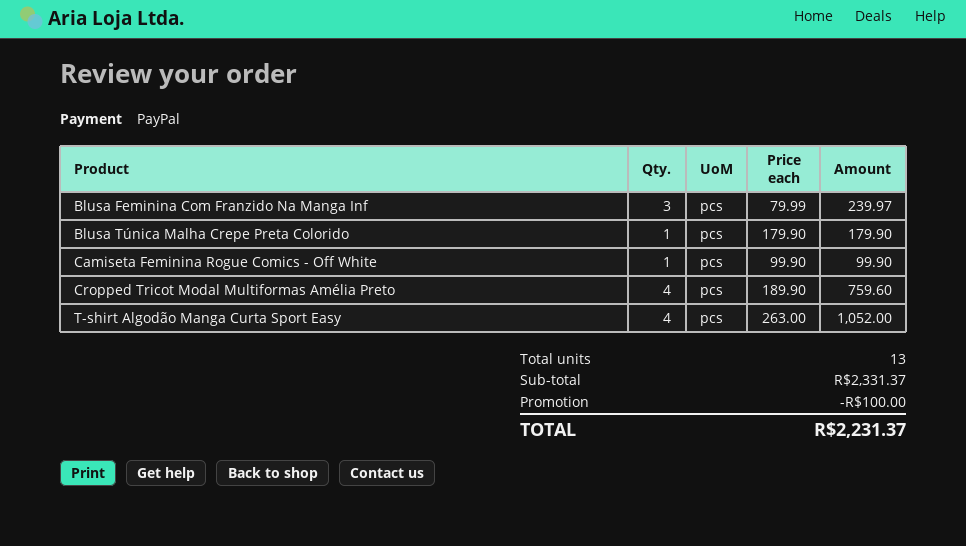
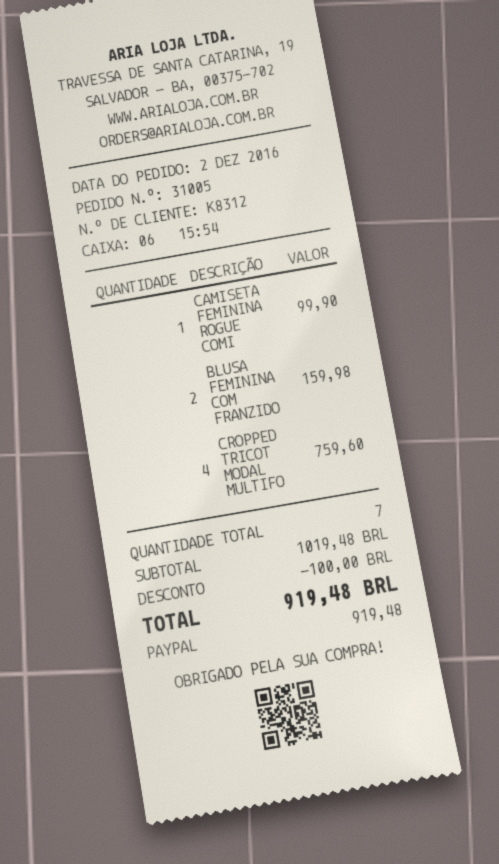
Blusa Feminina Com Franzido Na Manga Inf: 3 for 239.97 -> 2 for 159.98
Blusa Túnica Malha Crepe Preta Colorido: 1 for 179.90 -> none
T-shirt Algodão Manga Curta Sport Easy: 4 for 1052.00 -> none
total quantity: 13 -> 7
subtotal: 2331.37 -> 1019.48
total: 2231.37 -> 919.48

